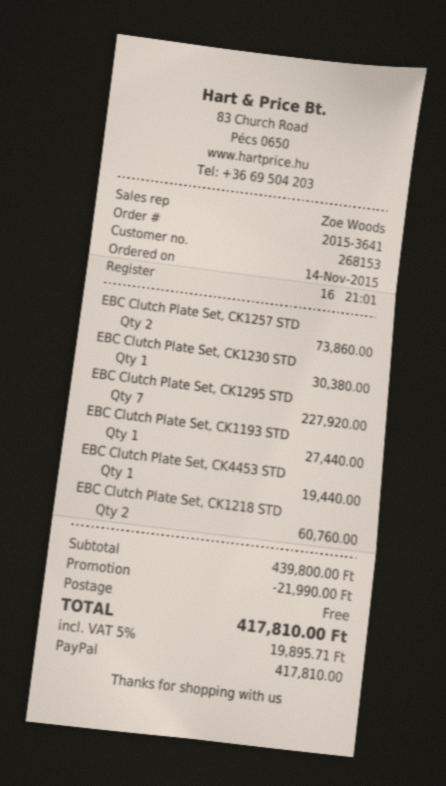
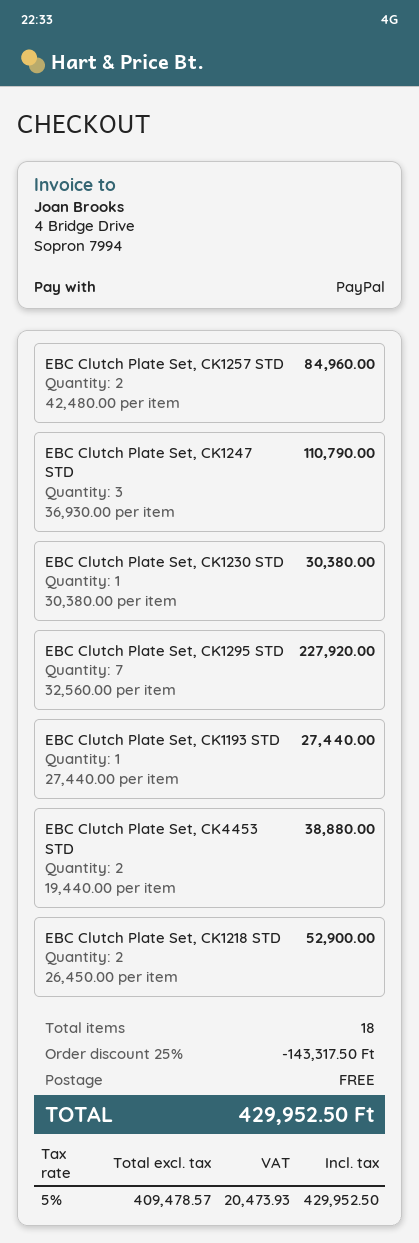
EBC Clutch Plate Set, CK1257 STD: 2 for 73860.00 -> 2 for 84960.00
EBC Clutch Plate Set, CK4453 STD: 1 for 19440.00 -> 2 for 38880.00
EBC Clutch Plate Set, CK1218 STD: 2 for 60760.00 -> 2 for 52900.00
EBC Clutch Plate Set, CK1247 STD: none -> 3 for 110790.00
discount: 21990.00 -> 143317.50
tax: 5% = 19895.71 -> 5% = 20473.93
total: 417810.00 -> 429952.50

